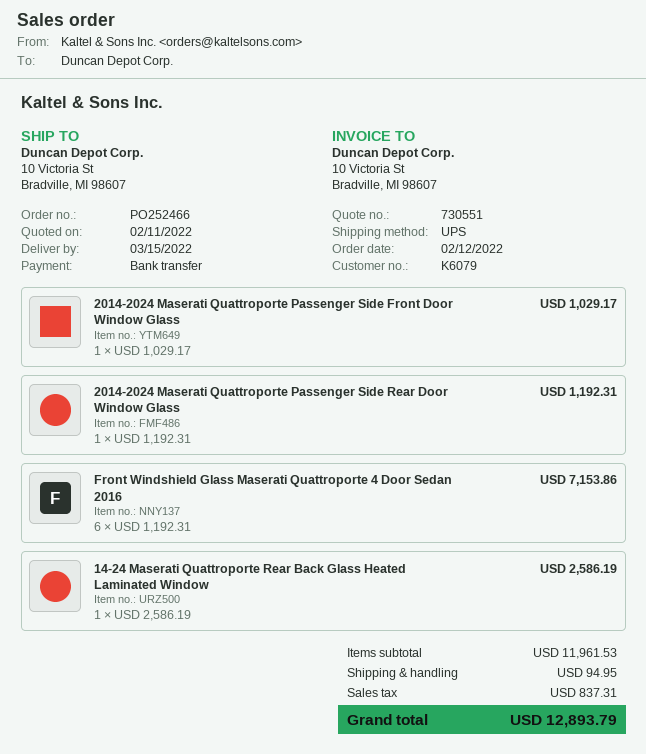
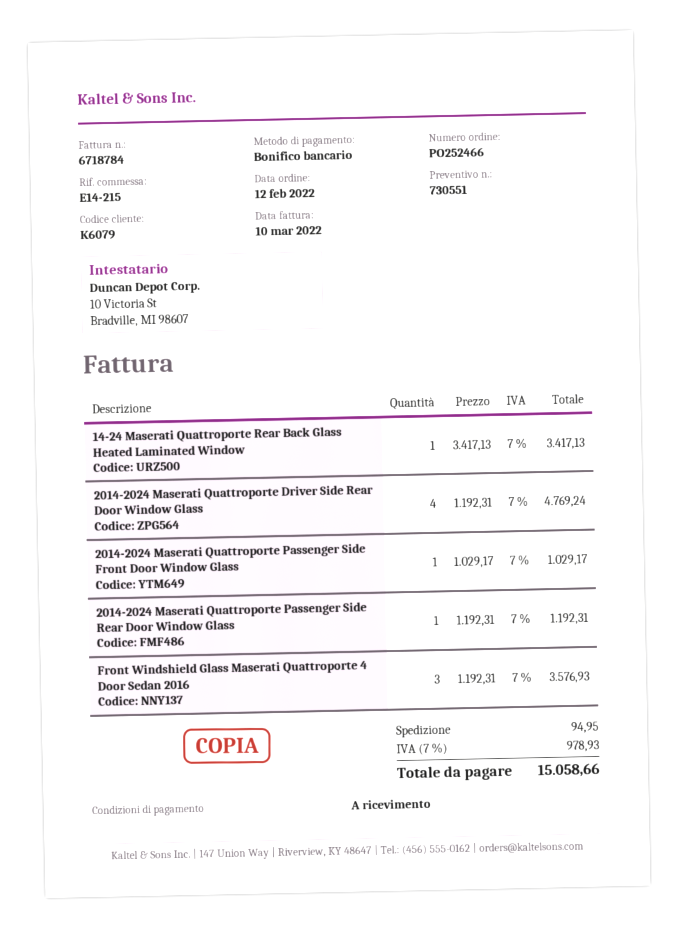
Front Windshield Glass Maserati Quattroporte 4 Door Sedan 2016: 6 x 1192.31 = 7153.86 -> 3 x 1192.31 = 3576.93
14-24 Maserati Quattroporte Rear Back Glass Heated Laminated Window: 1 x 2586.19 = 2586.19 -> 1 x 3417.13 = 3417.13
2014-2024 Maserati Quattroporte Driver Side Rear Door Window Glass: none -> 4 x 1192.31 = 4769.24
tax: 837.31 -> 978.93
total: 12893.79 -> 15058.66

